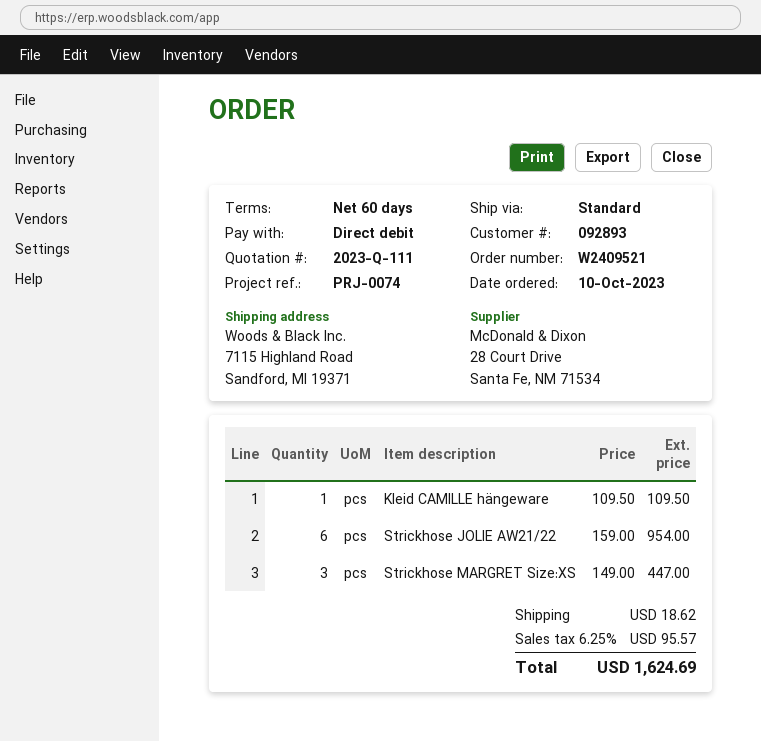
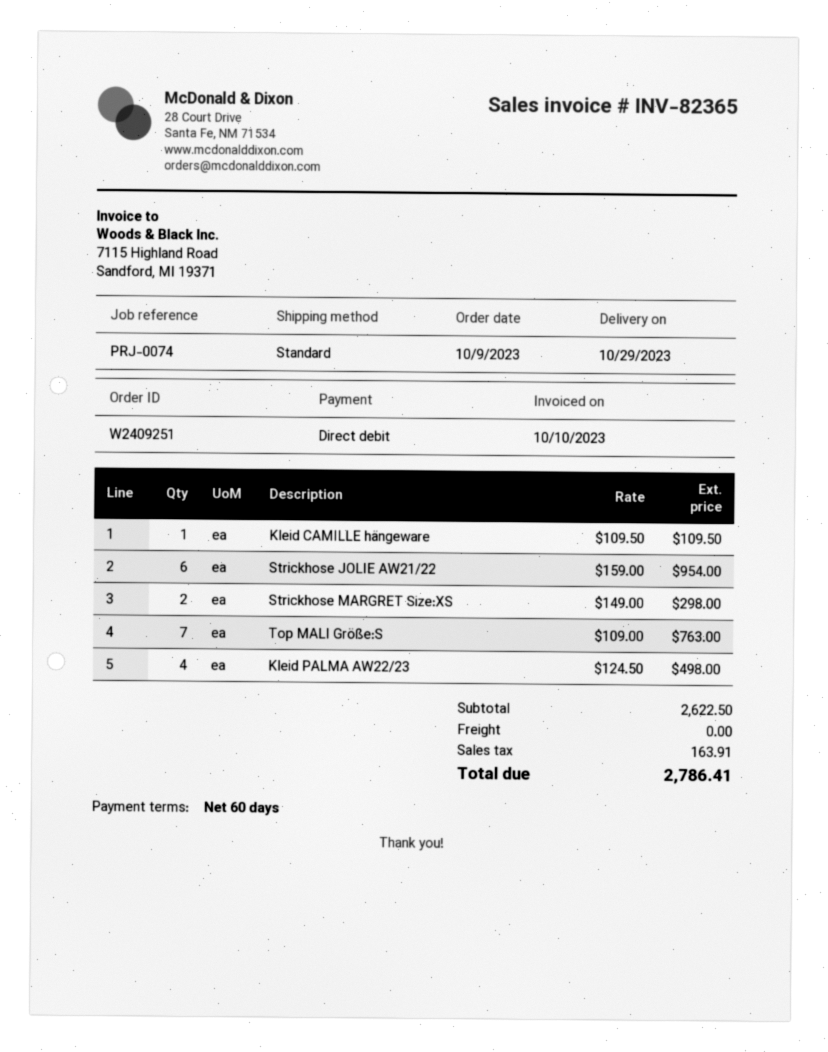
order number: W2409521 -> W2409251
order date: 2023-10-10 -> 2023-10-09
Strickhose MARGRET Size:XS: 3 x 149.00 = 447.00 -> 2 x 149.00 = 298.00
Top MALI Größe:S: none -> 7 x 109.00 = 763.00
Kleid PALMA AW22/23: none -> 4 x 124.50 = 498.00
shipping: 18.62 -> 0.00
tax: 95.57 -> 163.91
total: 1624.69 -> 2786.41

